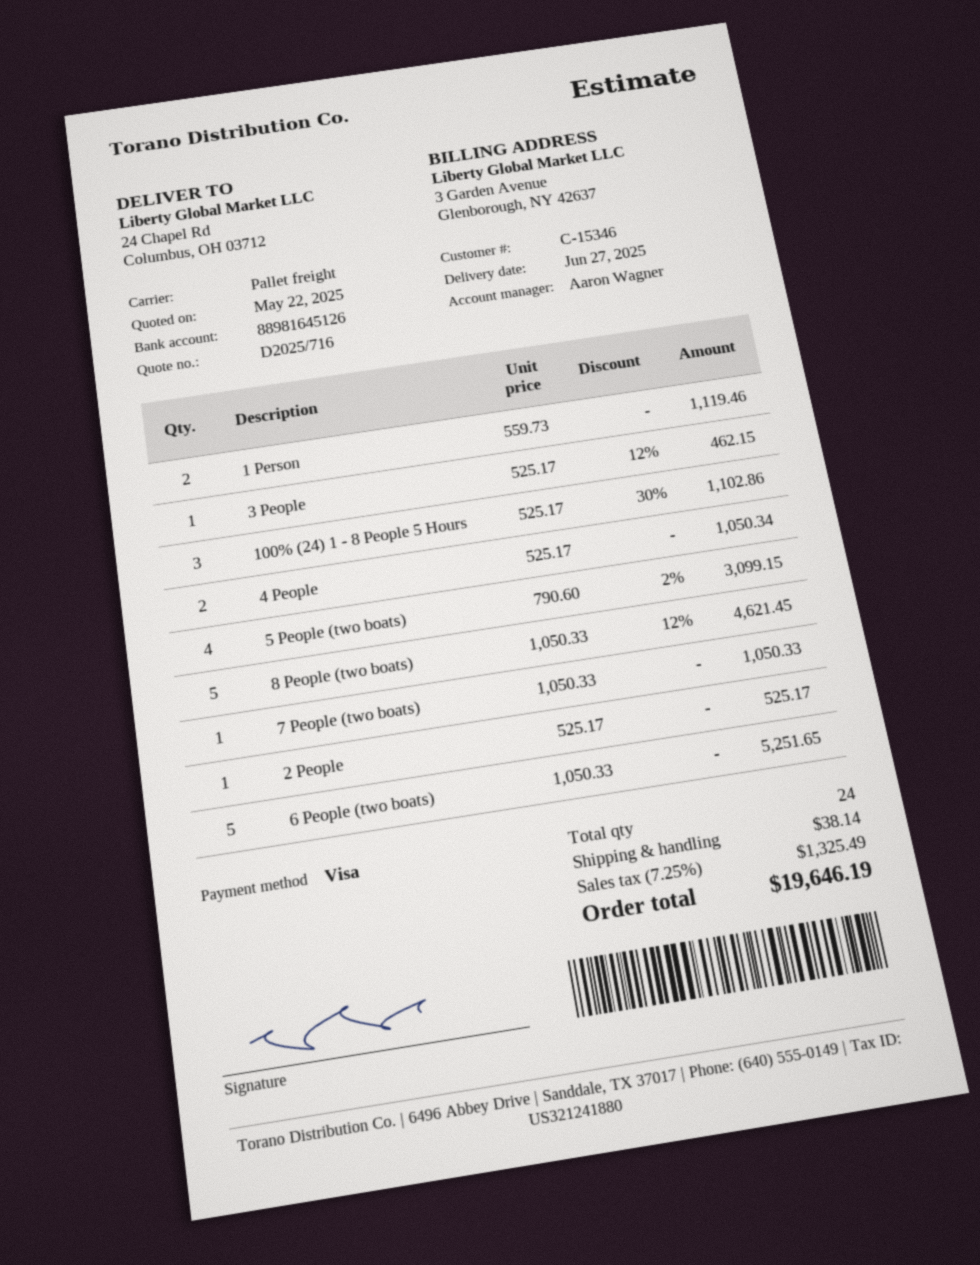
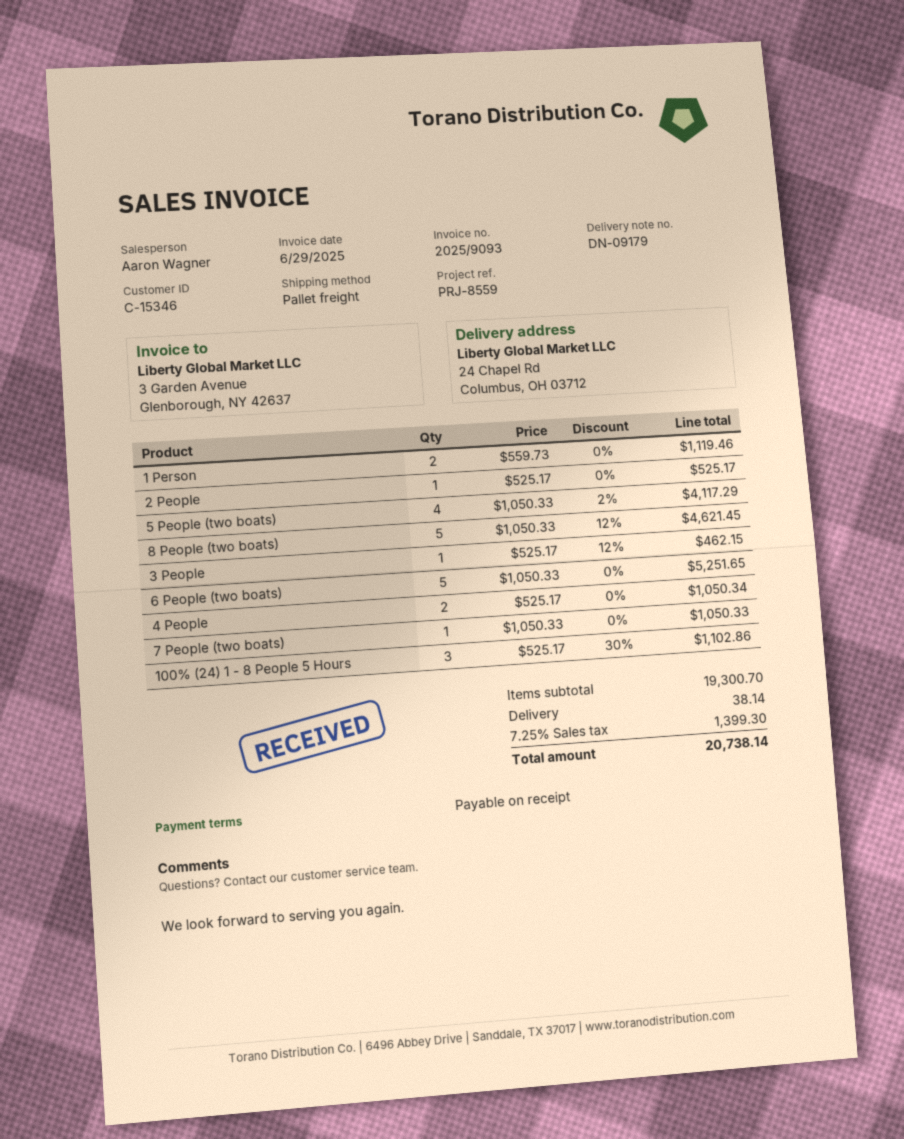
5 People (two boats): 4 x 790.60 - 2% = 3099.15 -> 4 x 1050.33 - 2% = 4117.29
tax: 7.25% = 1325.49 -> 7.25% = 1399.30
total: 19646.19 -> 20738.14

